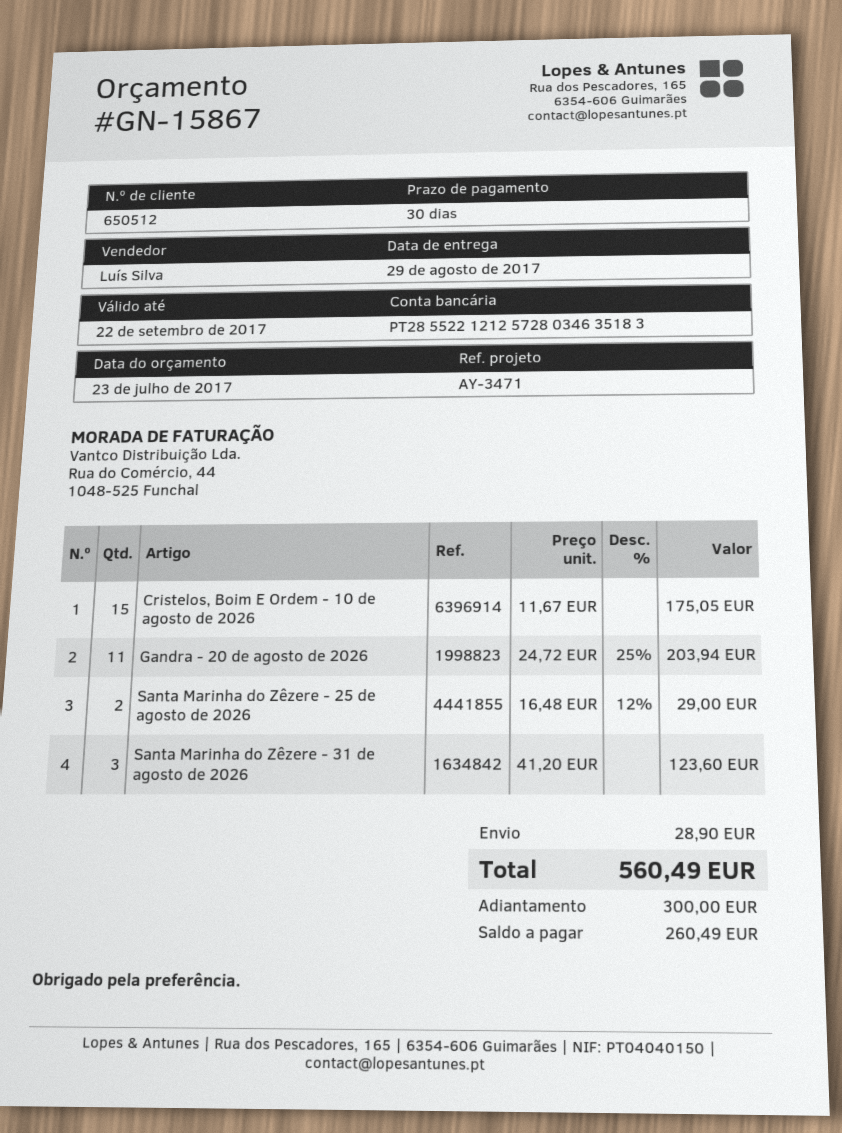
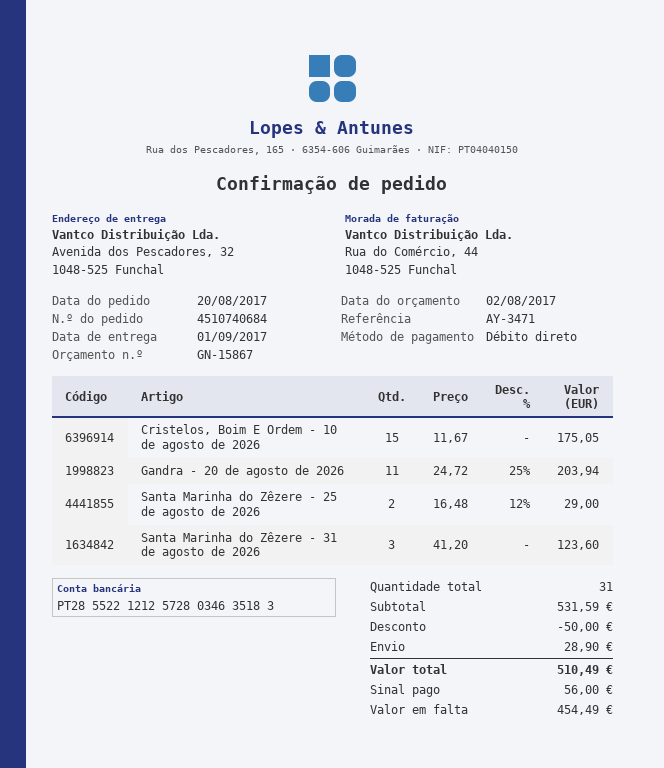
quote date: 2017-07-23 -> 2017-08-02
delivery date: 2017-08-29 -> 2017-09-01
discount: none -> 50.00
total: 560.49 -> 510.49
deposit: 300.00 -> 56.00
balance: 260.49 -> 454.49

